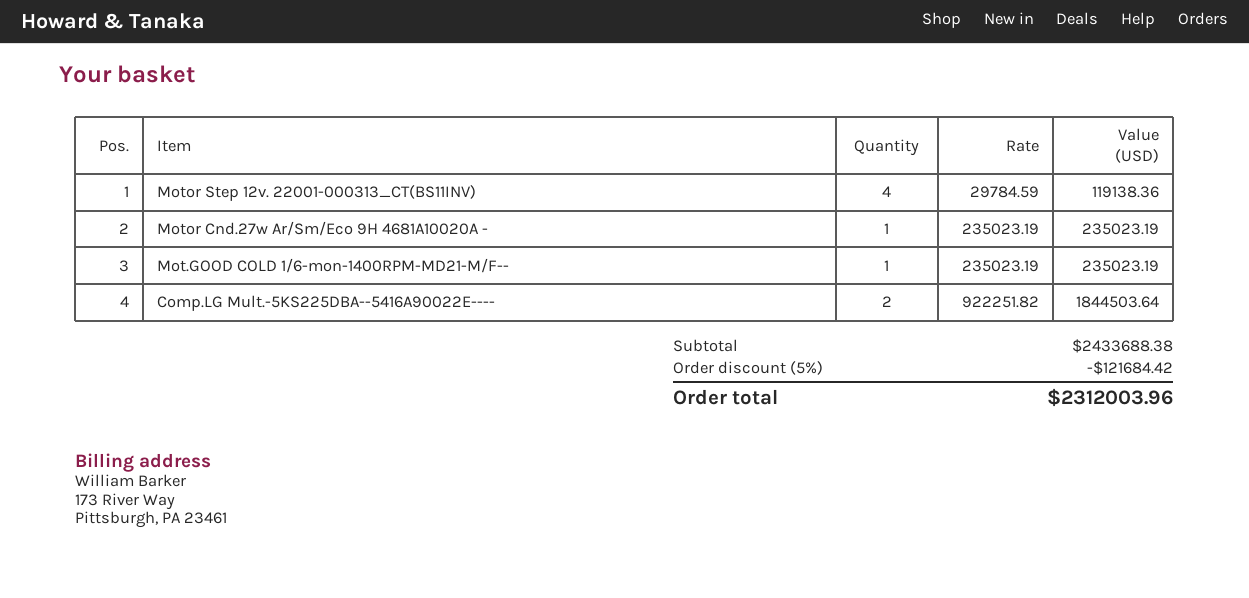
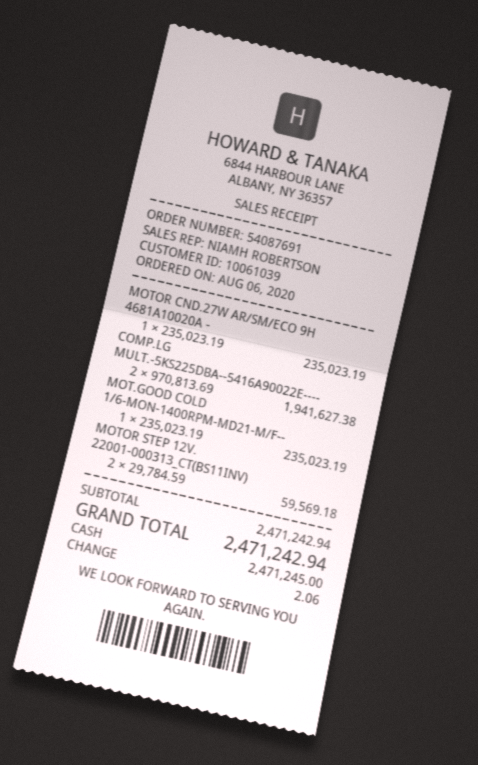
Motor Step 12v. 22001-000313_CT(BS11INV): 4 x 29784.59 = 119138.36 -> 2 x 29784.59 = 59569.18
Comp.LG Mult.-5KS225DBA--5416A90022E----: 2 x 922251.82 = 1844503.64 -> 2 x 970813.69 = 1941627.38
subtotal: 2433688.38 -> 2471242.94
discount: 5% = 121684.42 -> none
total: 2312003.96 -> 2471242.94

